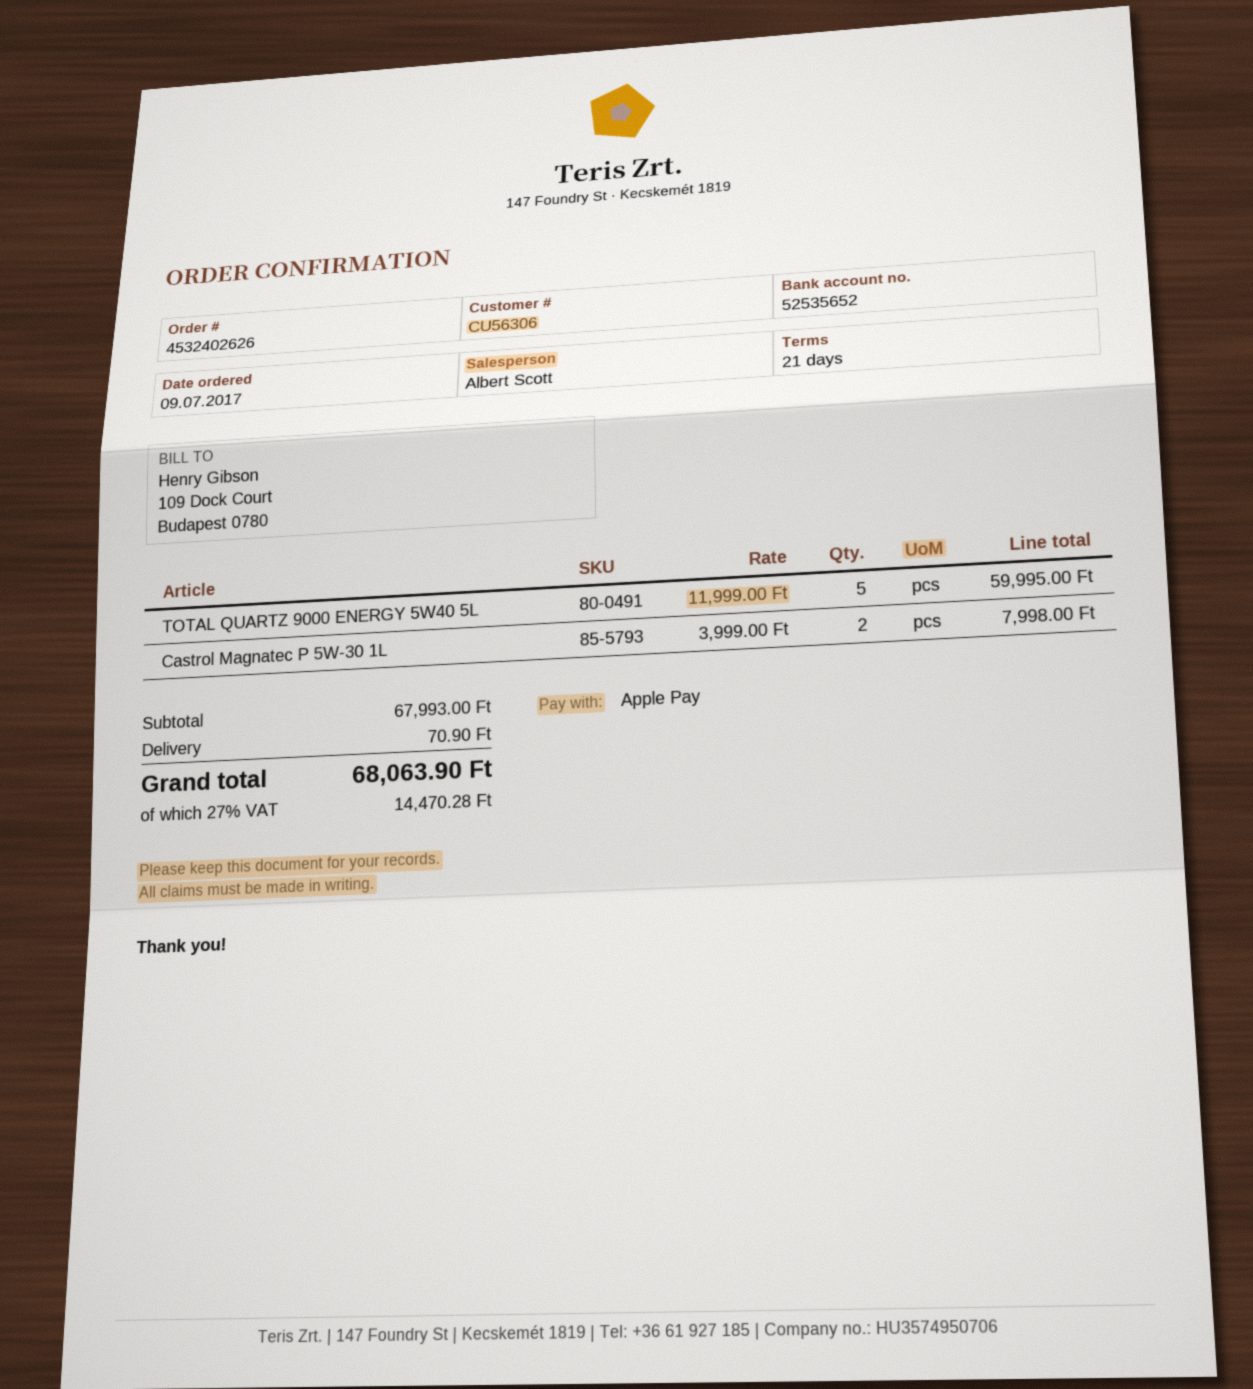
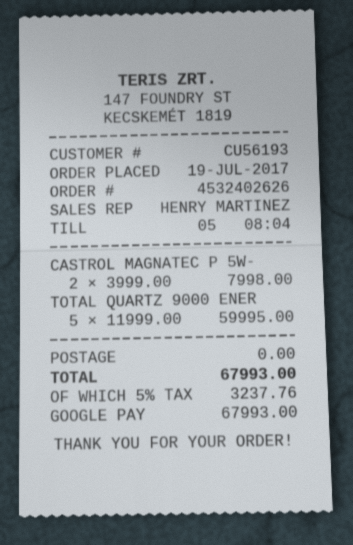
order date: 2017-07-09 -> 2017-07-19
customer number: CU56306 -> CU56193
sales rep: Albert Scott -> HENRY MARTINEZ
payment method: Apple Pay -> Google Pay
shipping: 70.90 -> 0.00
tax: 27% = 14470.28 -> 5% = 3237.76
total: 68063.90 -> 67993.00

